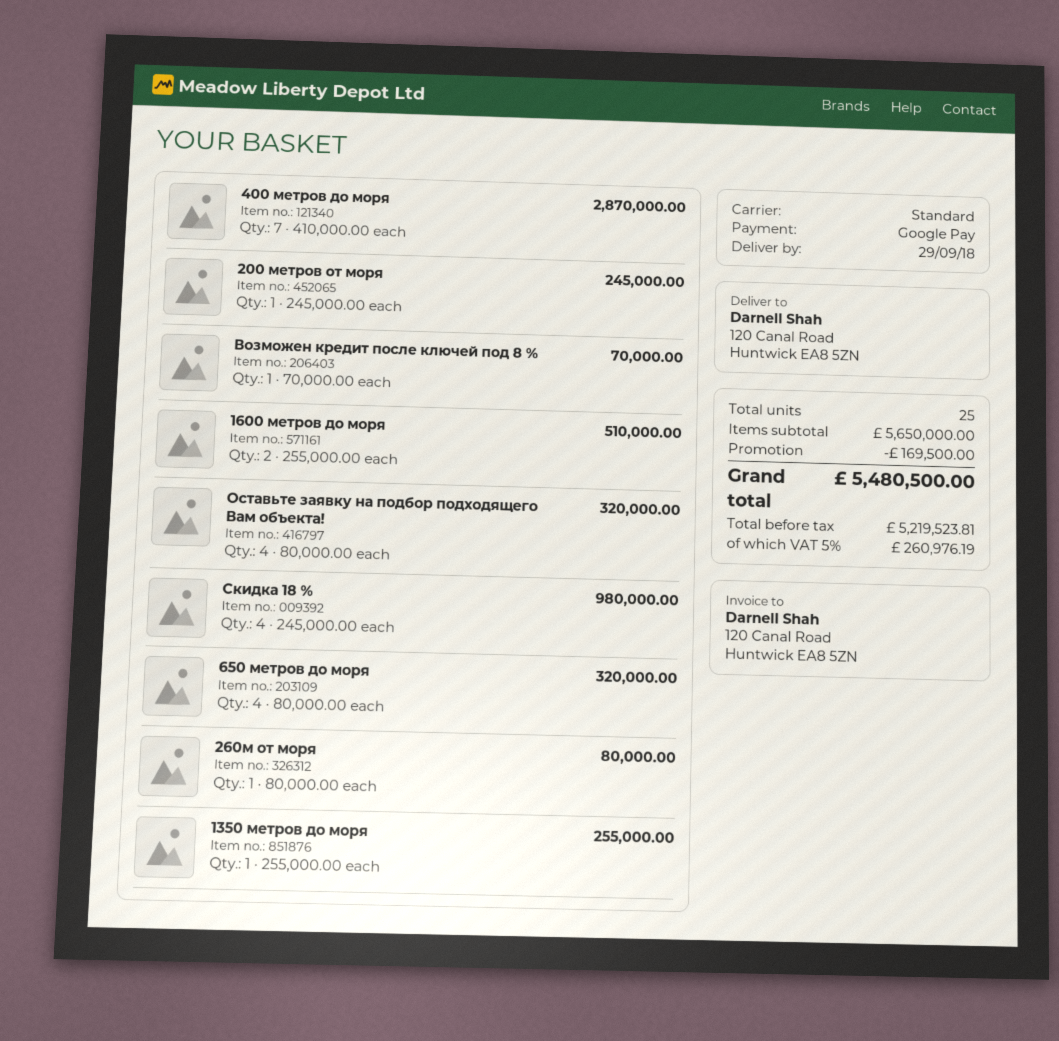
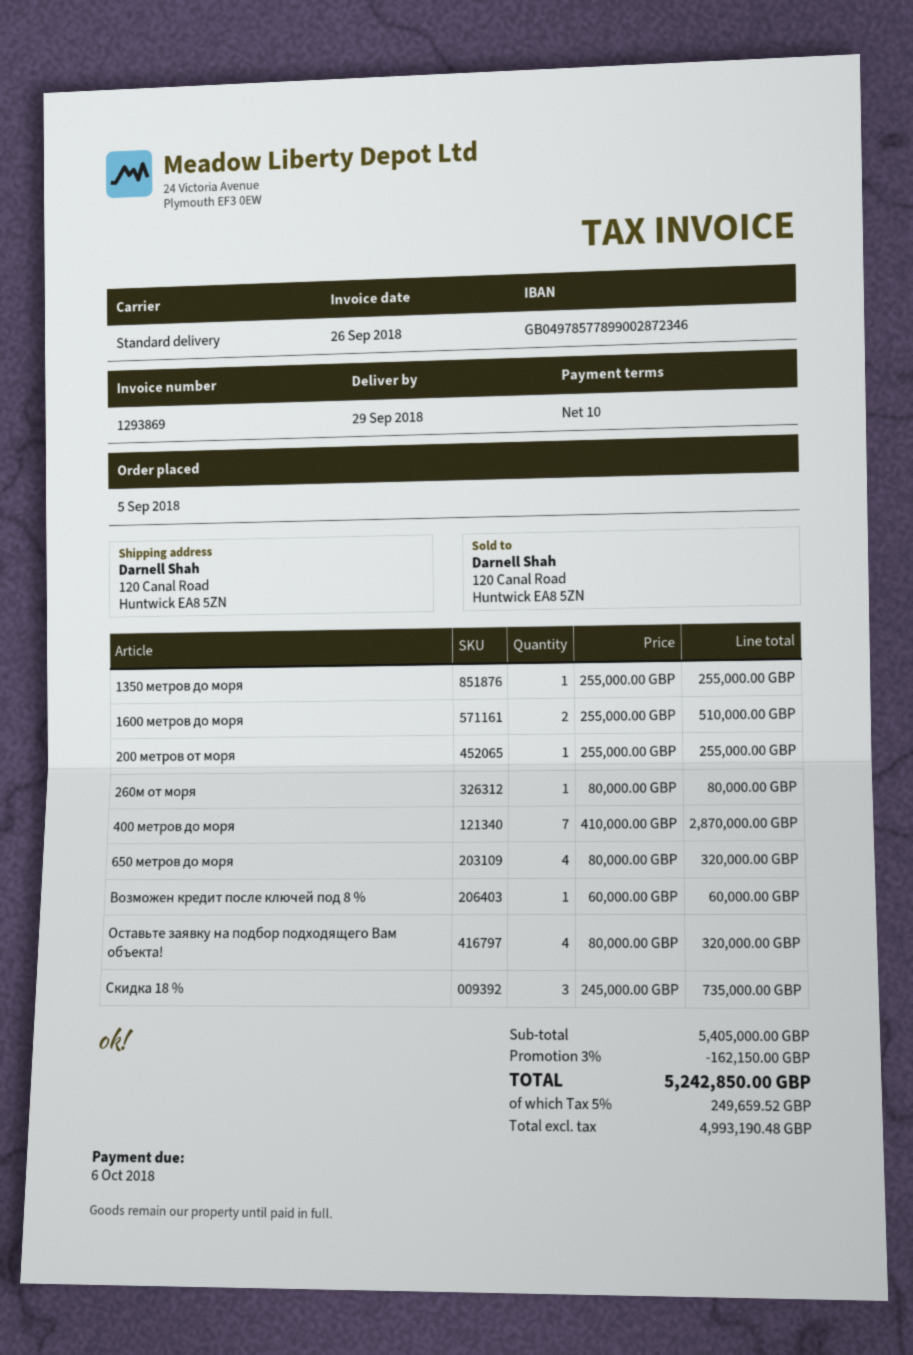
200 метров от моря: 1 x 245000.00 = 245000.00 -> 1 x 255000.00 = 255000.00
Возможен кредит после ключей под 8 %: 1 x 70000.00 = 70000.00 -> 1 x 60000.00 = 60000.00
Скидка 18 %: 4 x 245000.00 = 980000.00 -> 3 x 245000.00 = 735000.00
subtotal: 5650000.00 -> 5405000.00
discount: 169500.00 -> 162150.00
net: 5219523.81 -> 4993190.48
tax: 5% = 260976.19 -> 5% = 249659.52
total: 5480500.00 -> 5242850.00

